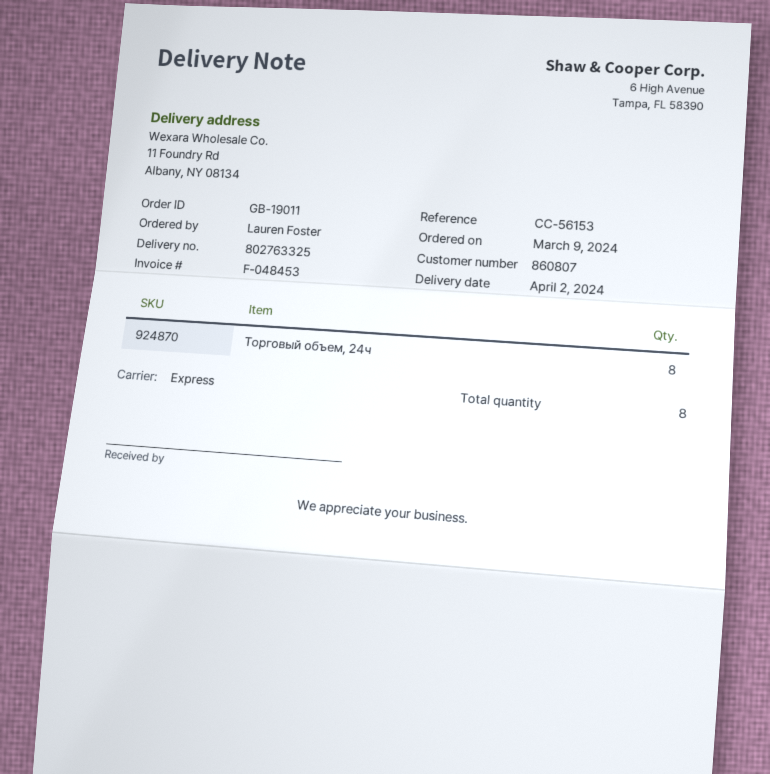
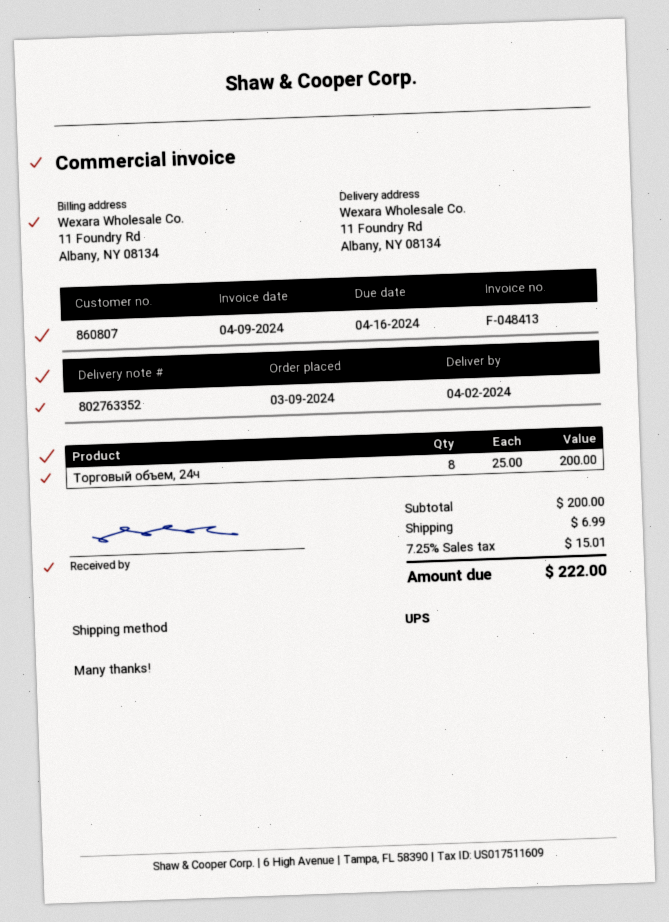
delivery note number: 802763325 -> 802763352
invoice number: F-048453 -> F-048413
shipping method: express -> UPS

